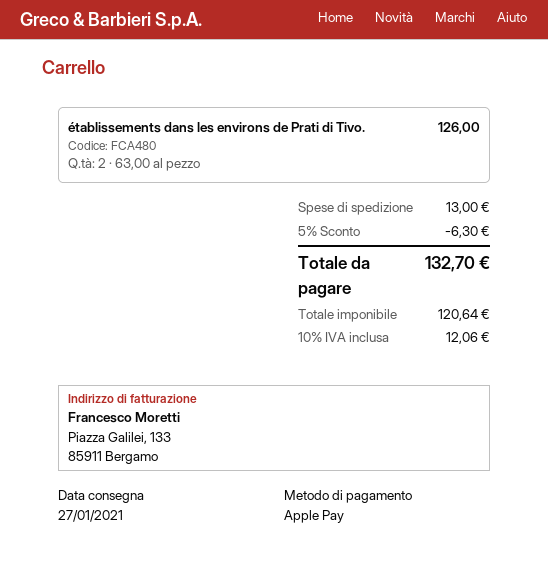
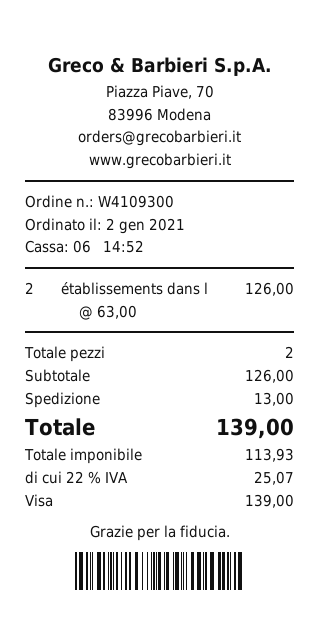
payment method: Apple Pay -> Visa
discount: 5% = 6.30 -> none
net: 120.64 -> 113.93
tax: 10% = 12.06 -> 22% = 25.07
total: 132.70 -> 139.00

